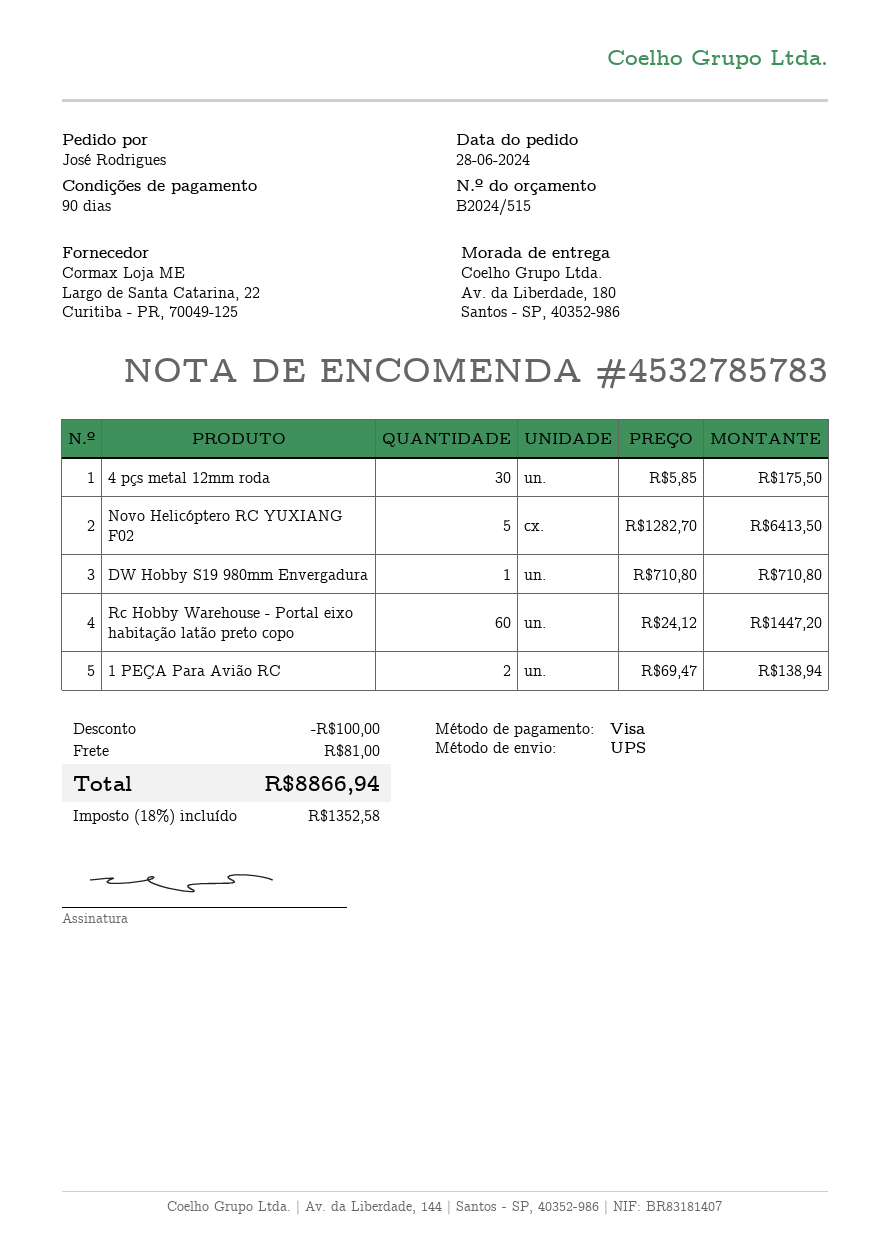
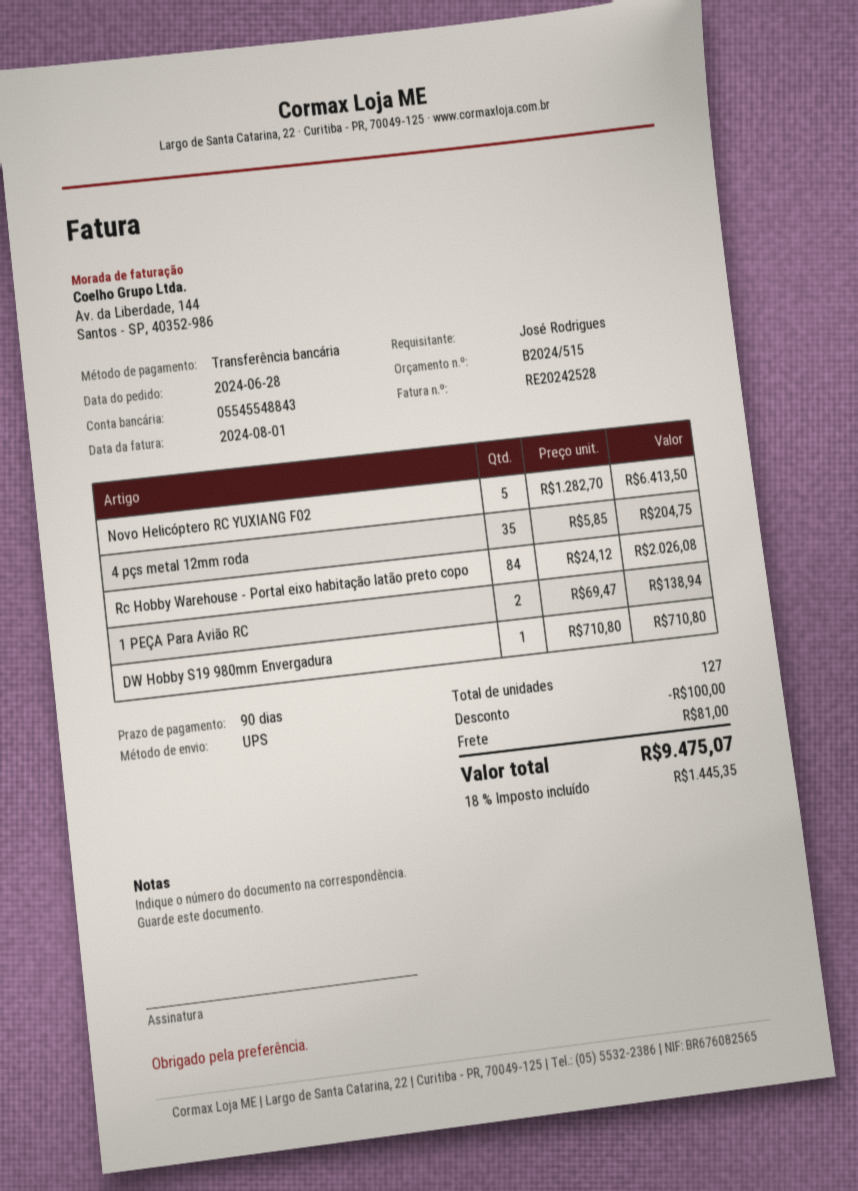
payment method: Visa -> bank transfer
4 pçs metal 12mm roda: 30 x 5.85 = 175.50 -> 35 x 5.85 = 204.75
Rc Hobby Warehouse - Portal eixo habitação latão preto copo: 60 x 24.12 = 1447.20 -> 84 x 24.12 = 2026.08
tax: 18% = 1352.58 -> 18% = 1445.35
total: 8866.94 -> 9475.07

